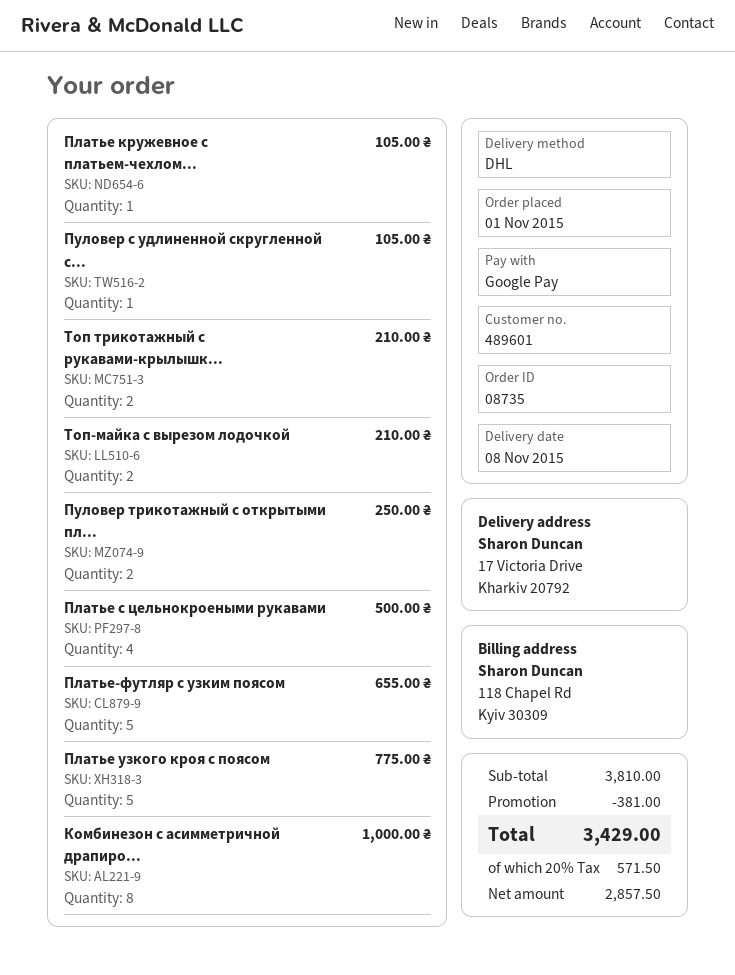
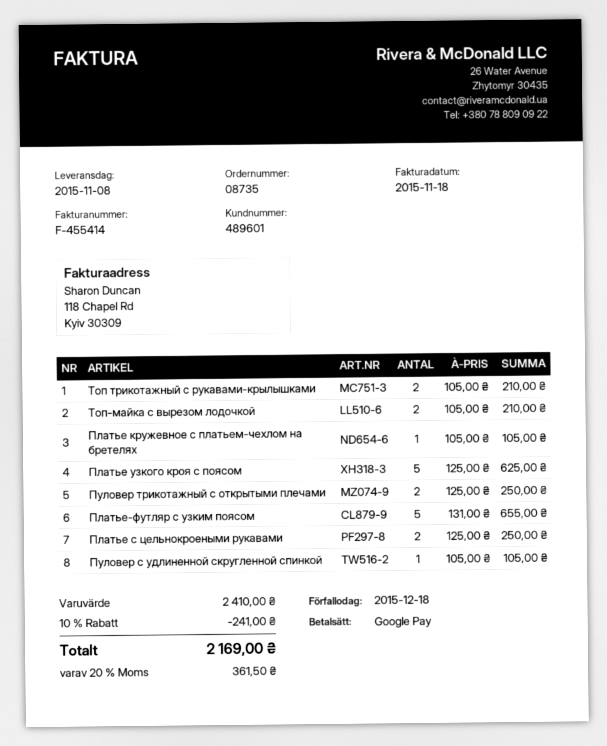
Платье с цельнокроеными рукавами: 4 for 500.00 -> 2 for 250.00
Платье узкого кроя с поясом: 5 for 775.00 -> 5 for 625.00
Комбинезон с асимметричной драпиро...: 8 for 1000.00 -> none
subtotal: 3810.00 -> 2410.00
discount: 381.00 -> 241.00
tax: 20% = 571.50 -> 20% = 361.50
total: 3429.00 -> 2169.00

